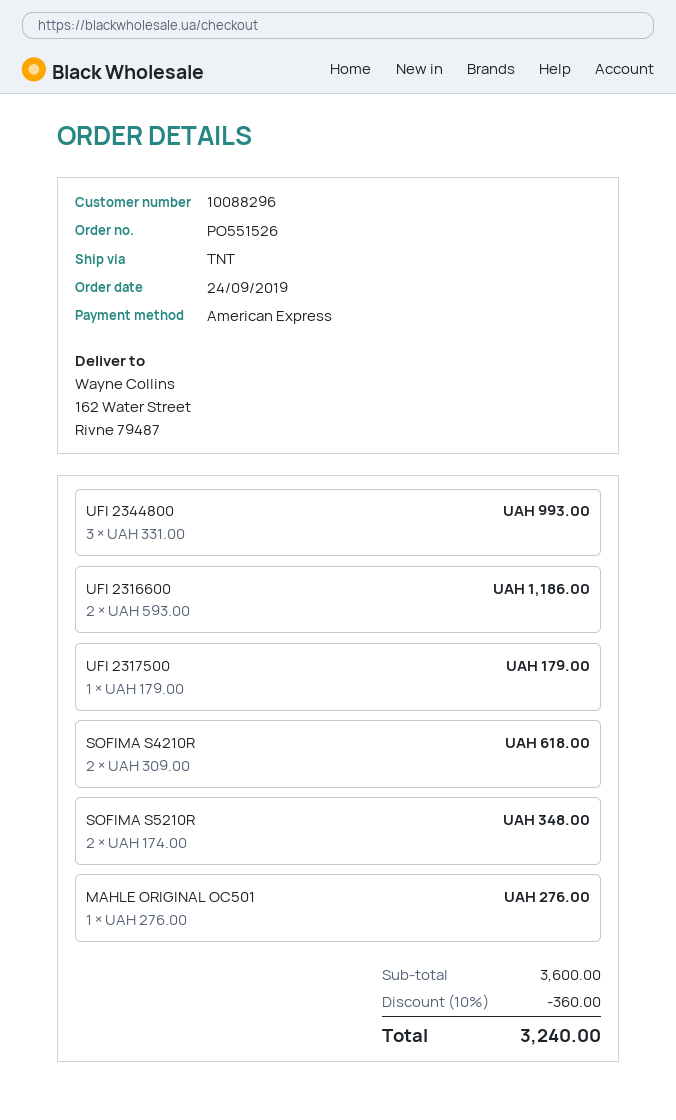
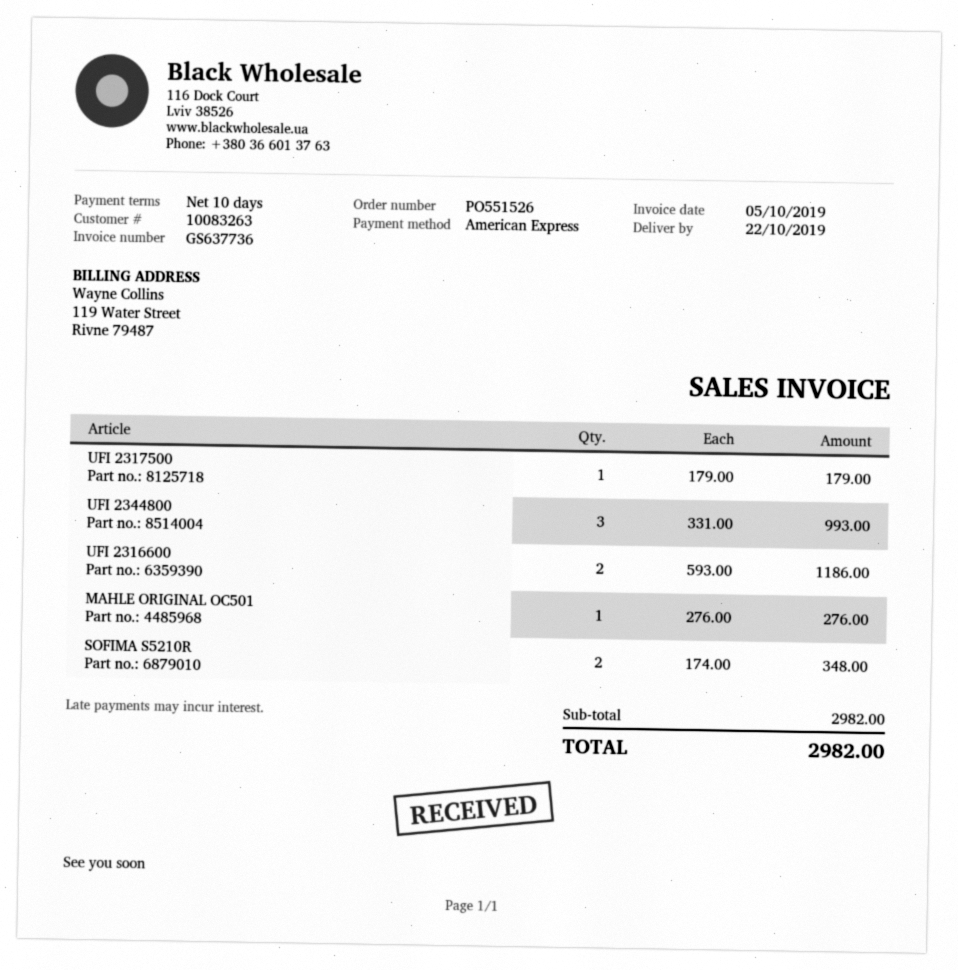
customer number: 10088296 -> 10083263
SOFIMA S4210R: 2 x 309.00 = 618.00 -> none
subtotal: 3600.00 -> 2982.00
discount: 10% = 360.00 -> none
total: 3240.00 -> 2982.00

